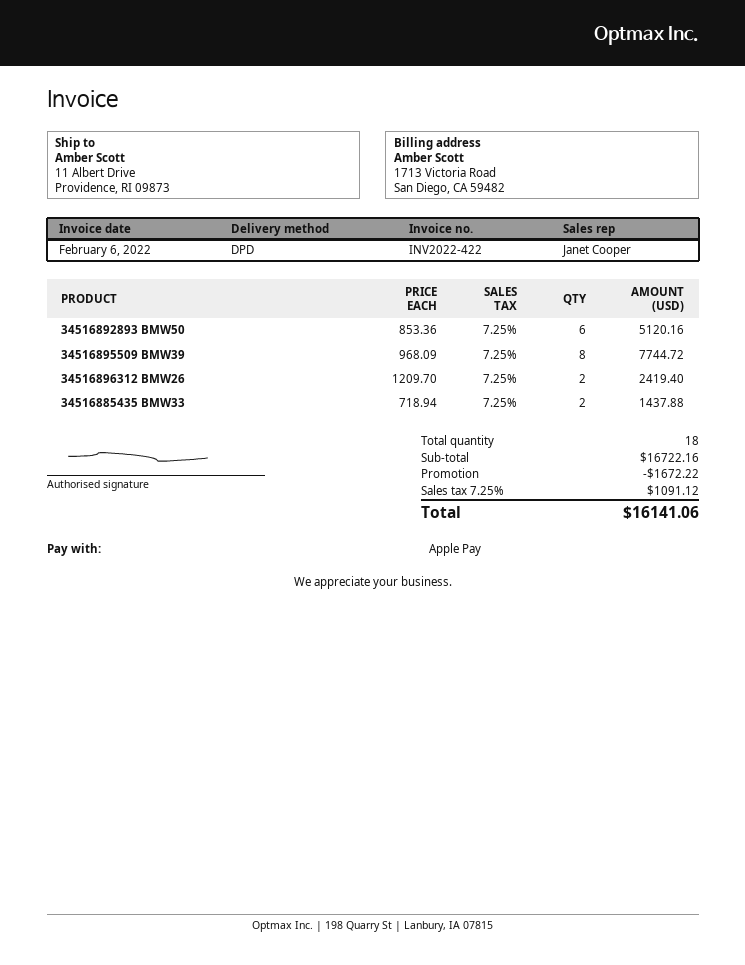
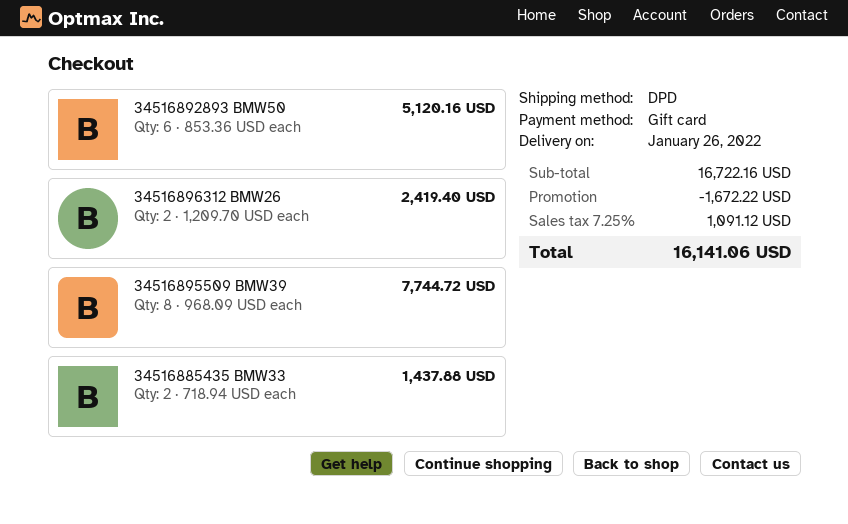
payment method: Apple Pay -> gift card

